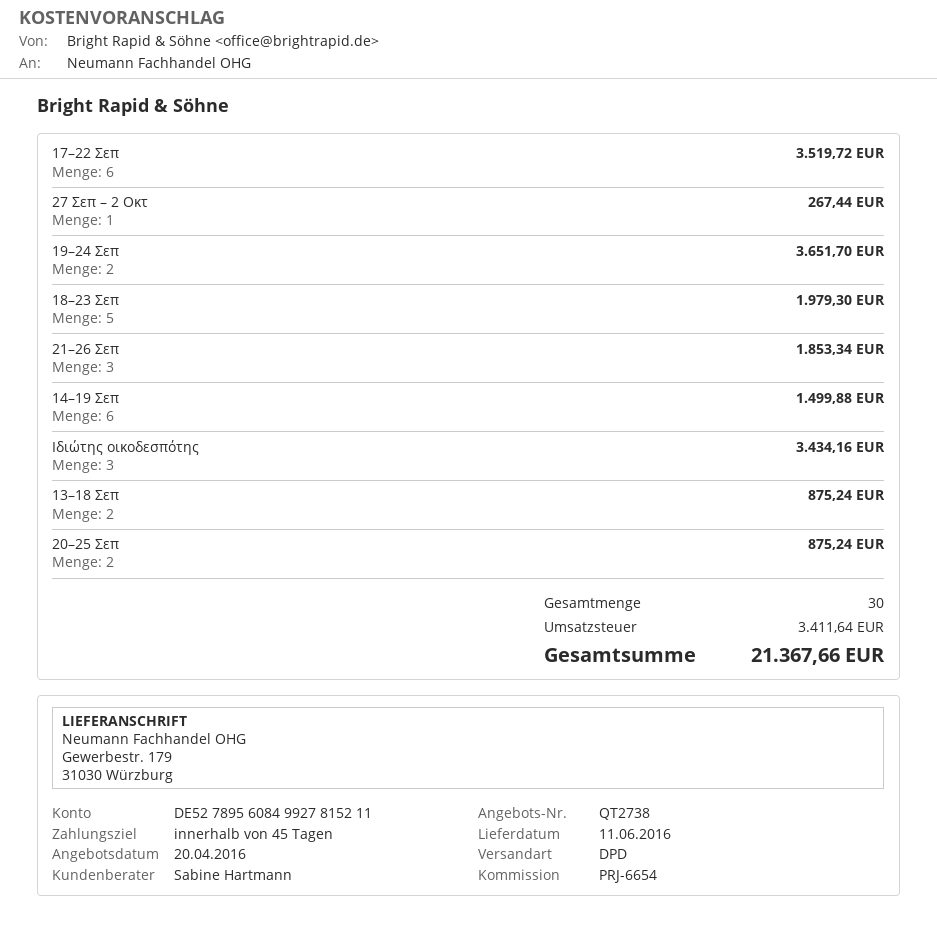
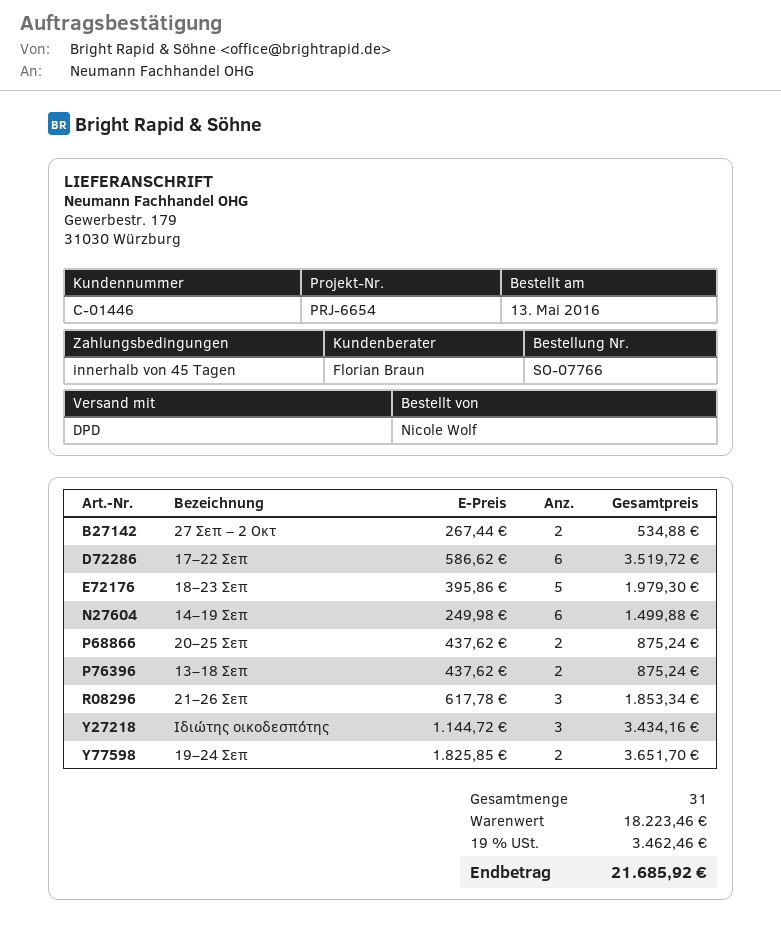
sales rep: Sabine Hartmann -> Florian Braun
27 Σεπ – 2 Οκτ: 1 for 267.44 -> 2 for 534.88
total quantity: 30 -> 31
tax: 3411.64 -> 3462.46
total: 21367.66 -> 21685.92

